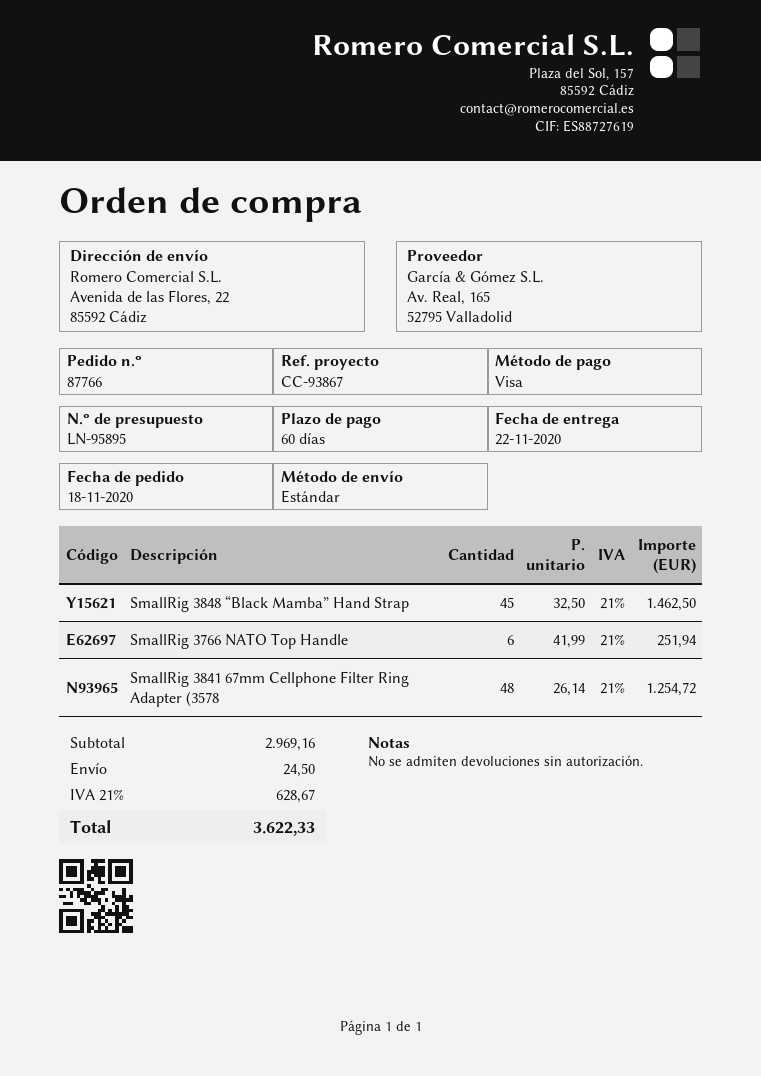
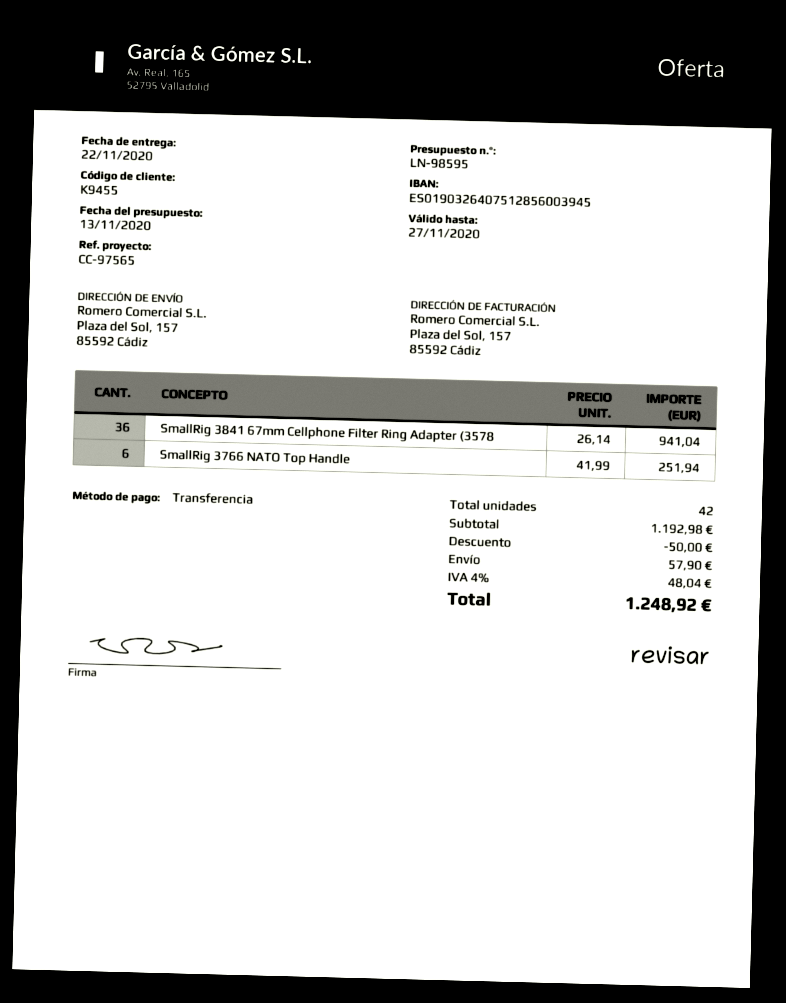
quote number: LN-95895 -> LN-98595
reference: CC-93867 -> CC-97565
payment method: Visa -> bank transfer
ship to: Avenida de las Flores, 22, 85592 Cádiz -> Plaza del Sol, 157, 85592 Cádiz
SmallRig 3848 “Black Mamba” Hand Strap: 45 x 32.50 = 1462.50 -> none
SmallRig 3841 67mm Cellphone Filter Ring Adapter (3578: 48 x 26.14 = 1254.72 -> 36 x 26.14 = 941.04
subtotal: 2969.16 -> 1192.98
discount: none -> 50.00
shipping: 24.50 -> 57.90
tax: 21% = 628.67 -> 4% = 48.04
total: 3622.33 -> 1248.92

